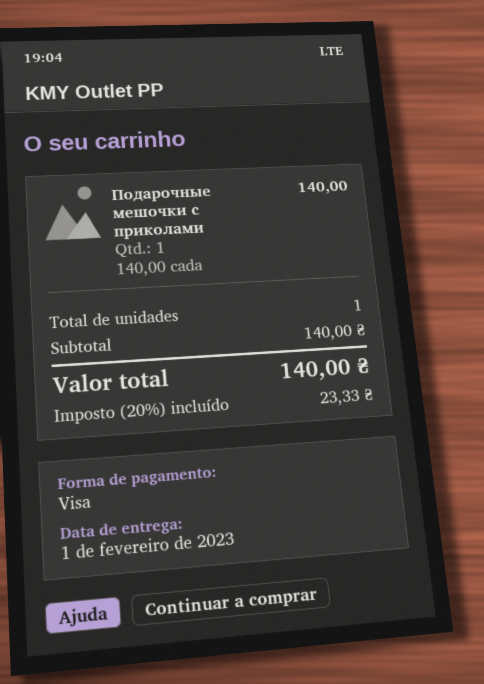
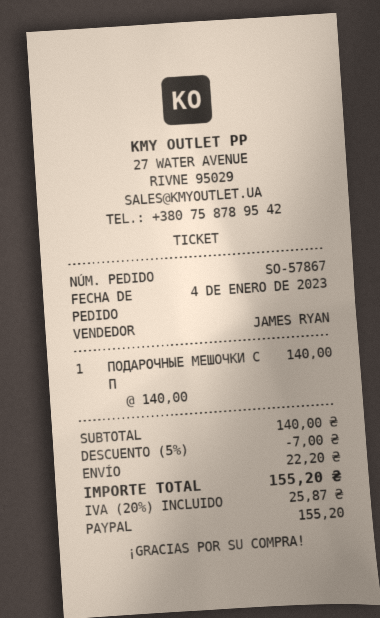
payment method: Visa -> PayPal
discount: none -> 5% = 7.00
shipping: none -> 22.20
tax: 20% = 23.33 -> 20% = 25.87
total: 140.00 -> 155.20

